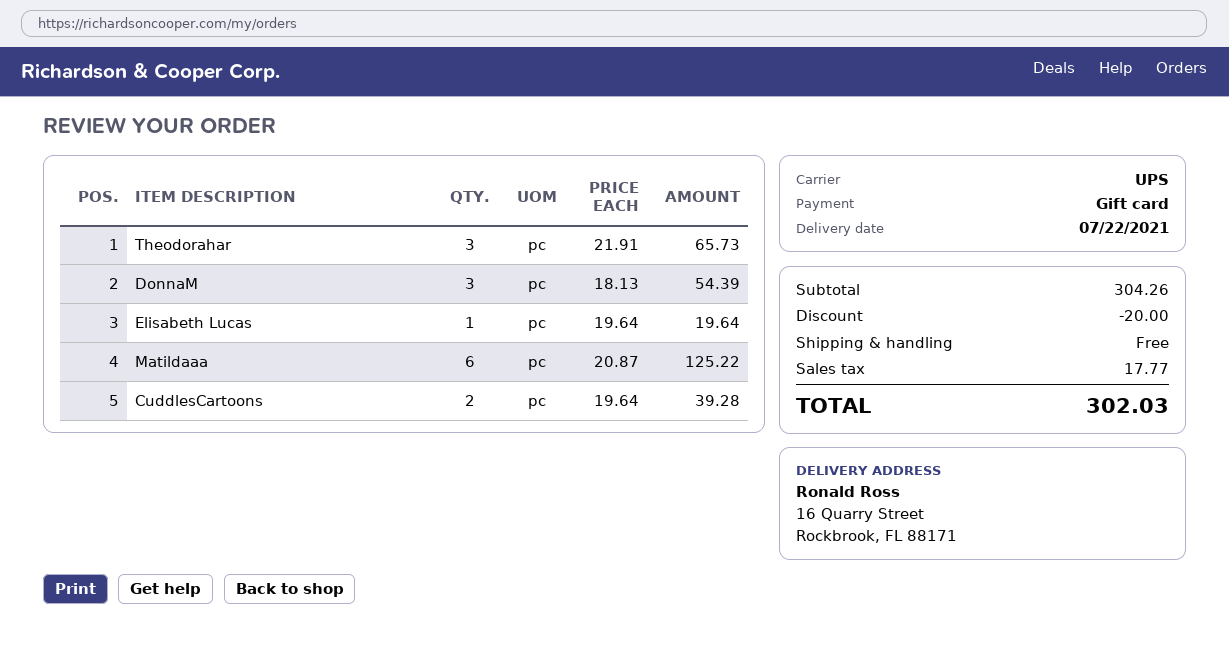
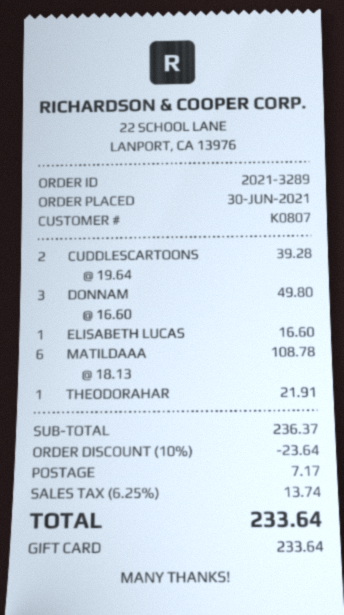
Theodorahar: 3 x 21.91 = 65.73 -> 1 x 21.91 = 21.91
DonnaM: 3 x 18.13 = 54.39 -> 3 x 16.60 = 49.80
Elisabeth Lucas: 1 x 19.64 = 19.64 -> 1 x 16.60 = 16.60
Matildaaa: 6 x 20.87 = 125.22 -> 6 x 18.13 = 108.78
subtotal: 304.26 -> 236.37
discount: 20.00 -> 23.64
shipping: 0.00 -> 7.17
tax: 17.77 -> 13.74
total: 302.03 -> 233.64

